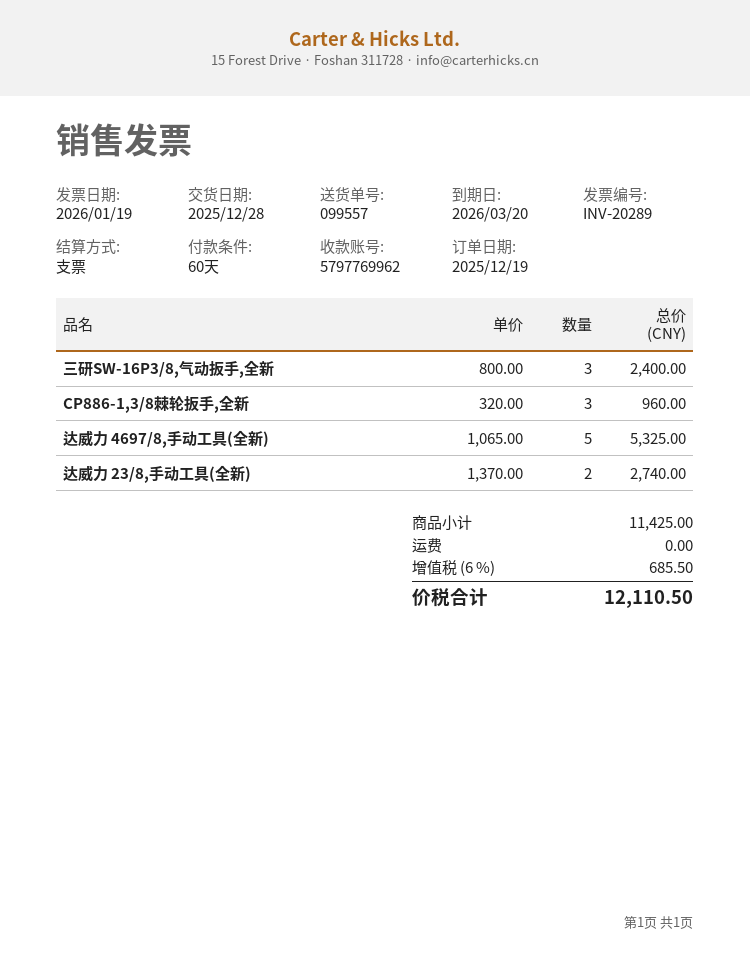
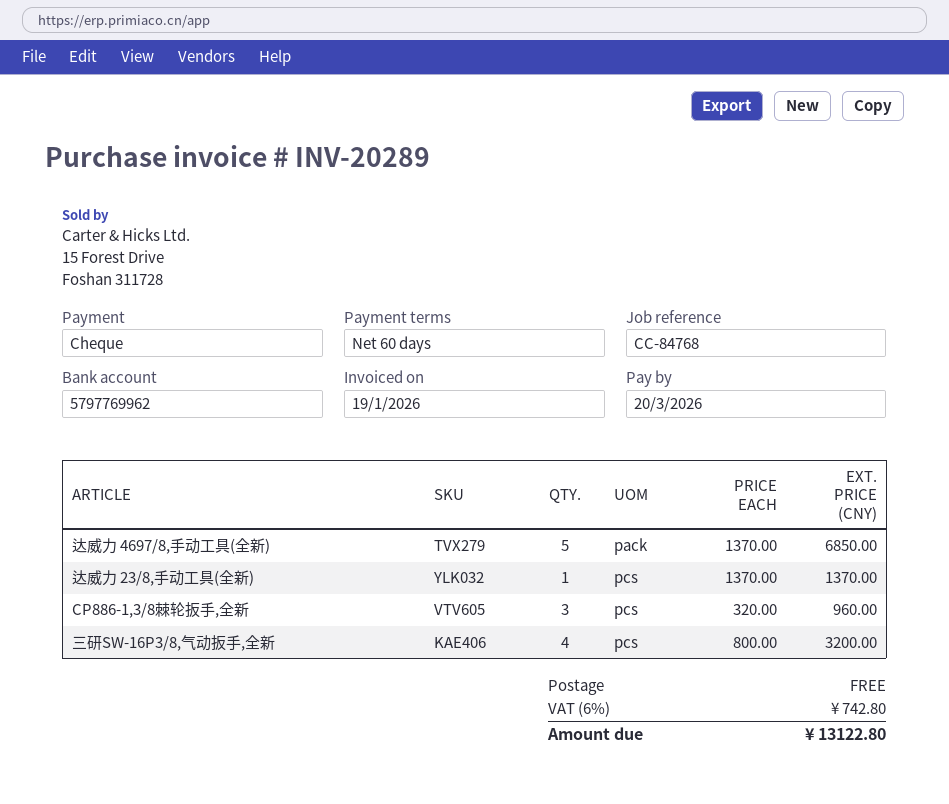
三研SW-16P3/8,气动扳手,全新: 3 x 800.00 = 2400.00 -> 4 x 800.00 = 3200.00
达威力 4697/8,手动工具(全新): 5 x 1065.00 = 5325.00 -> 5 x 1370.00 = 6850.00
达威力 23/8,手动工具(全新): 2 x 1370.00 = 2740.00 -> 1 x 1370.00 = 1370.00
tax: 6% = 685.50 -> 6% = 742.80
total: 12110.50 -> 13122.80

